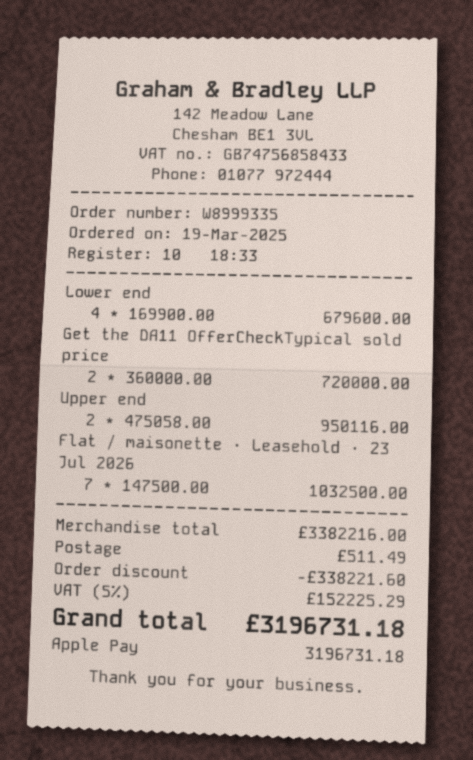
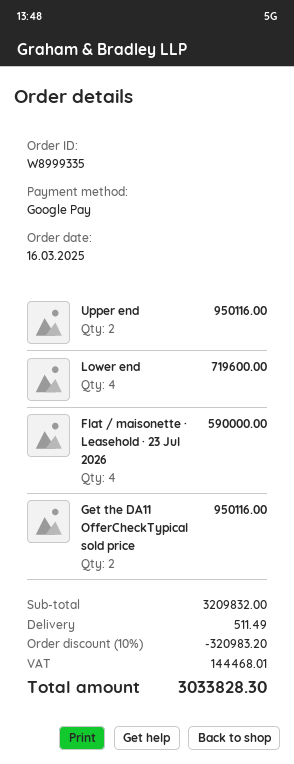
order date: 2025-03-19 -> 2025-03-16
payment method: Apple Pay -> Google Pay
Lower end: 4 for 679600.00 -> 4 for 719600.00
Get the DA11 OfferCheckTypical sold price: 2 for 720000.00 -> 2 for 950116.00
Flat / maisonette · Leasehold · 23 Jul 2026: 7 for 1032500.00 -> 4 for 590000.00
subtotal: 3382216.00 -> 3209832.00
discount: 338221.60 -> 320983.20
tax: 152225.29 -> 144468.01
total: 3196731.18 -> 3033828.30

